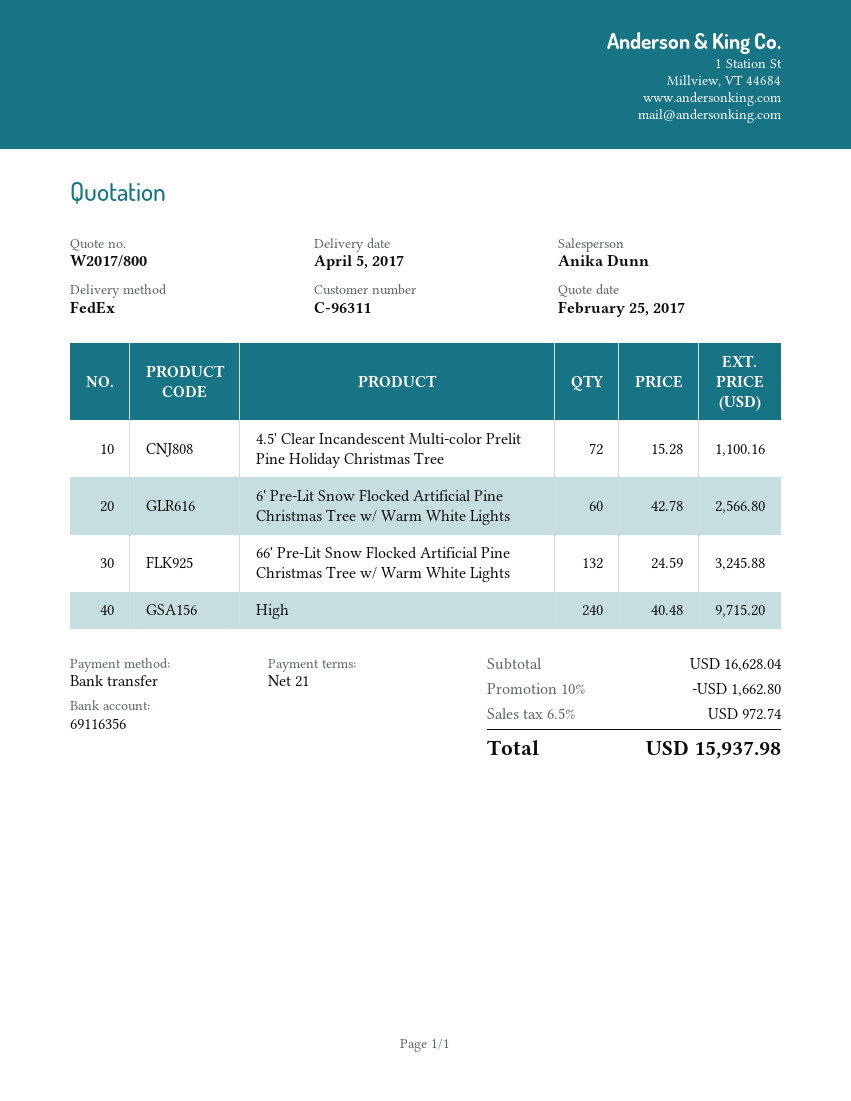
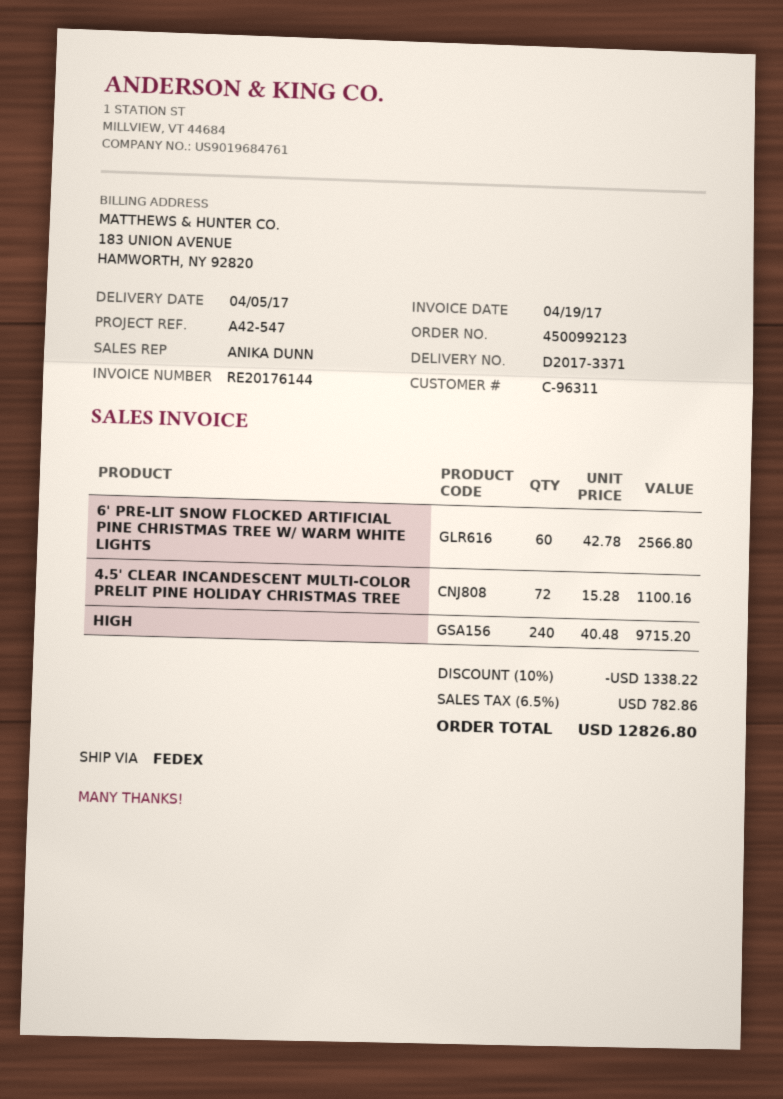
66' Pre-Lit Snow Flocked Artificial Pine Christmas Tree w/ Warm White Lights: 132 x 24.59 = 3245.88 -> none
discount: 10% = 1662.80 -> 10% = 1338.22
tax: 6.5% = 972.74 -> 6.5% = 782.86
total: 15937.98 -> 12826.80

